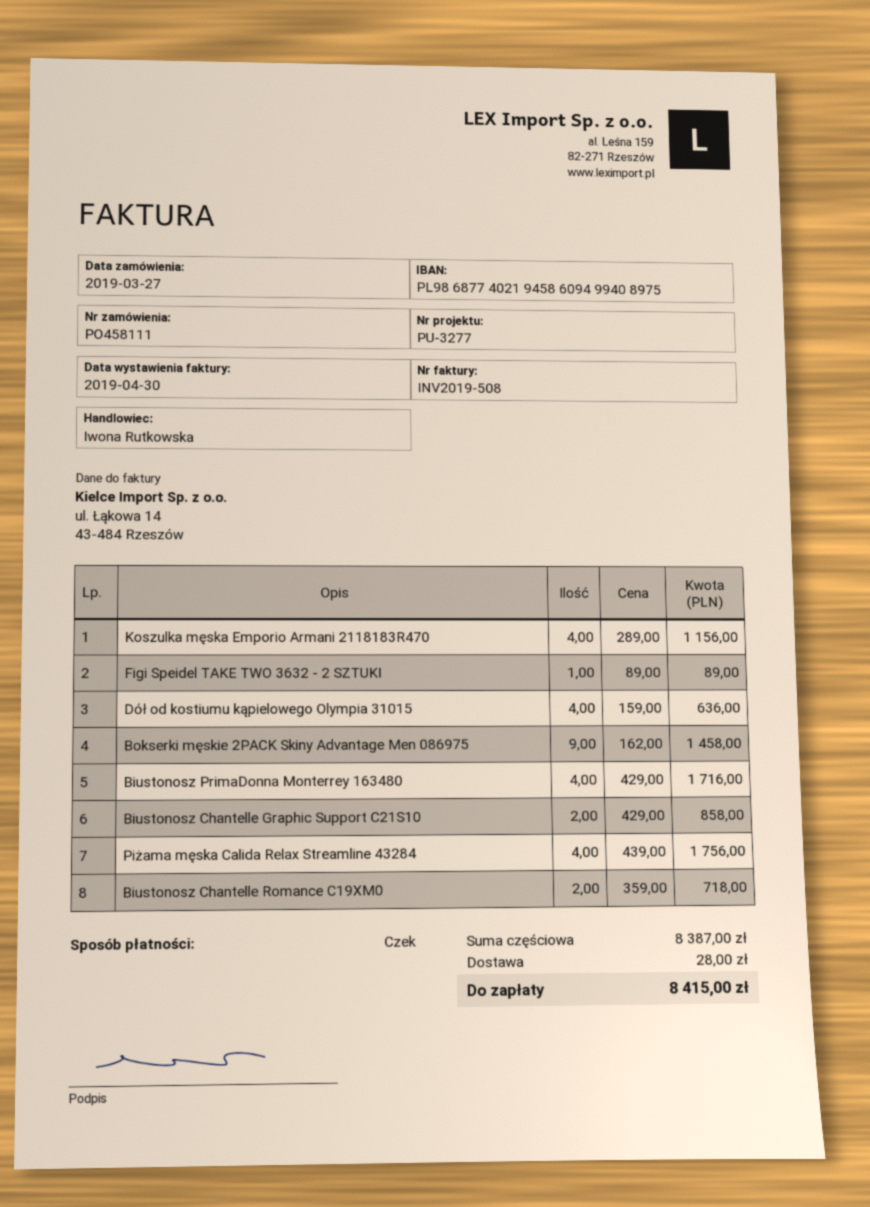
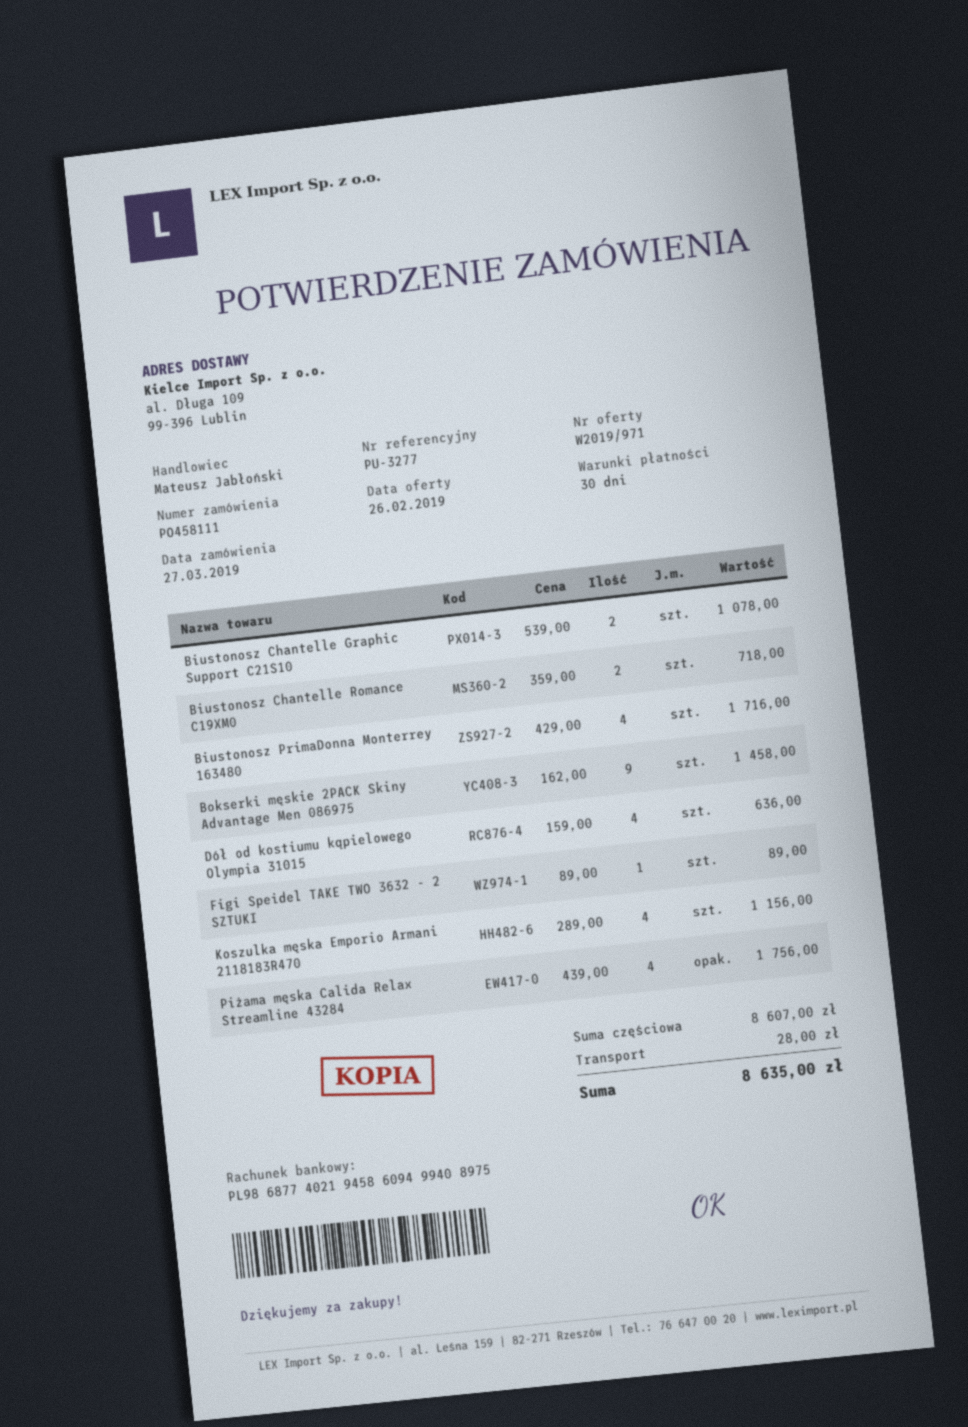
sales rep: Iwona Rutkowska -> Mateusz Jabłoński
Biustonosz Chantelle Graphic Support C21S10: 2 x 429.00 = 858.00 -> 2 x 539.00 = 1078.00
subtotal: 8387.00 -> 8607.00
total: 8415.00 -> 8635.00

